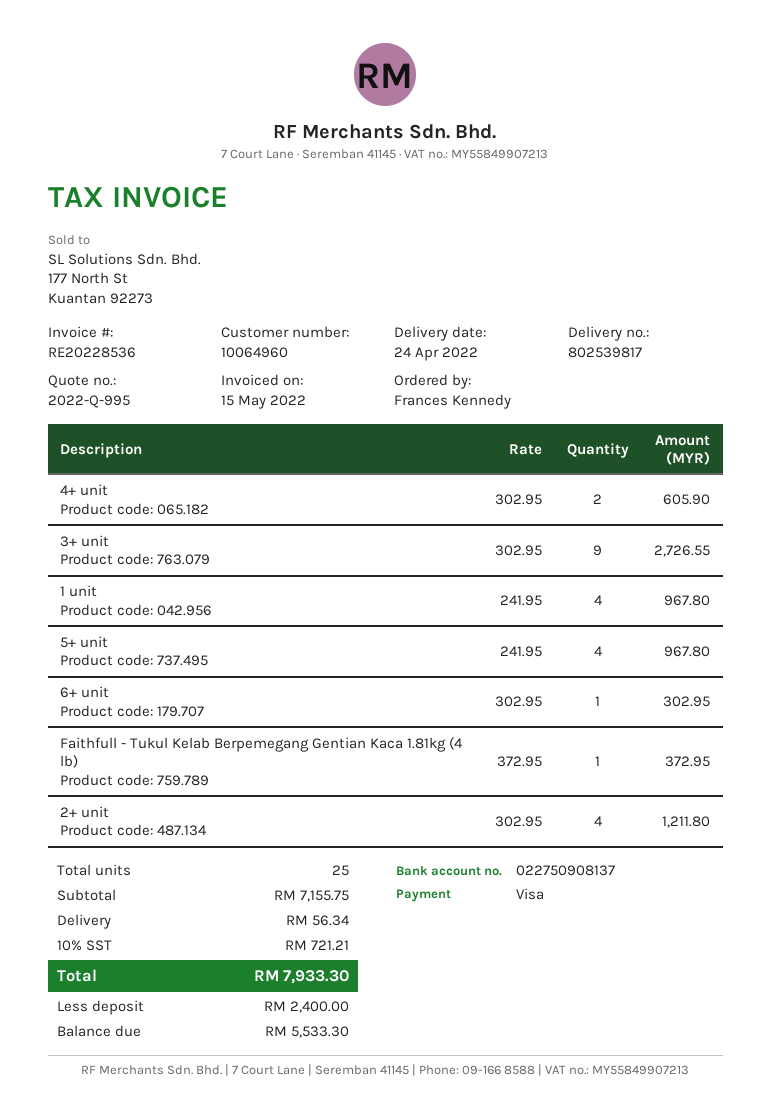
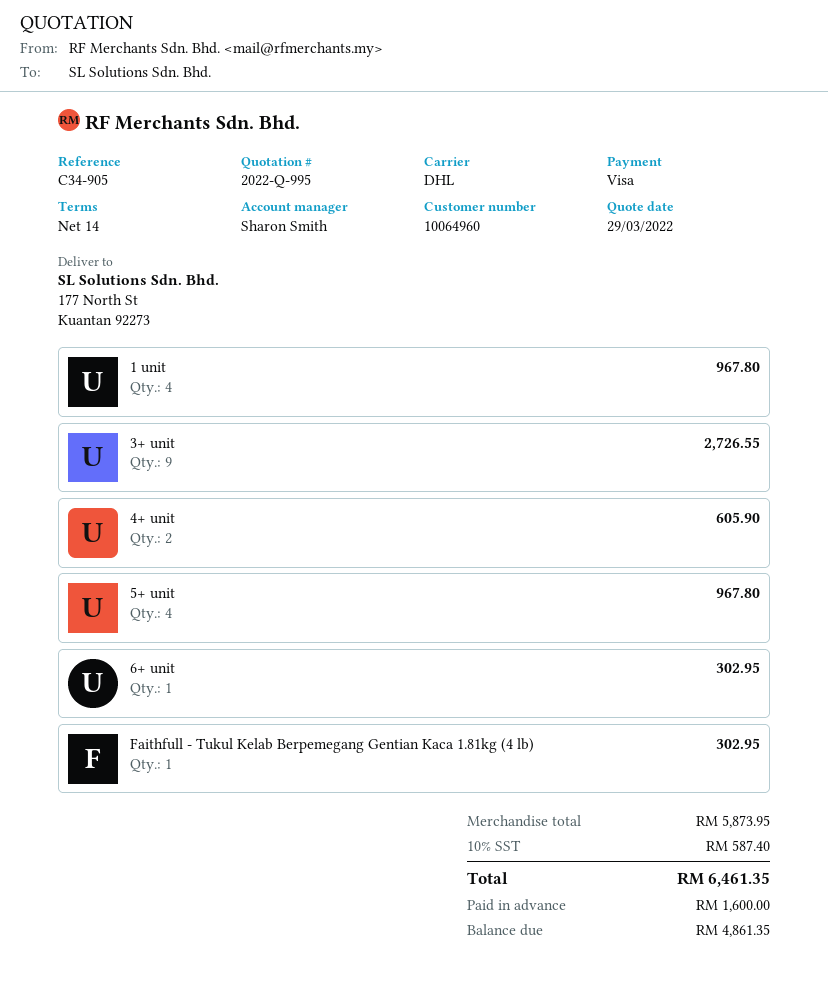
Faithfull - Tukul Kelab Berpemegang Gentian Kaca 1.81kg (4 lb): 1 for 372.95 -> 1 for 302.95
2+ unit: 4 for 1211.80 -> none
subtotal: 7155.75 -> 5873.95
shipping: 56.34 -> none
tax: 10% = 721.21 -> 10% = 587.40
total: 7933.30 -> 6461.35
deposit: 2400.00 -> 1600.00
balance: 5533.30 -> 4861.35

